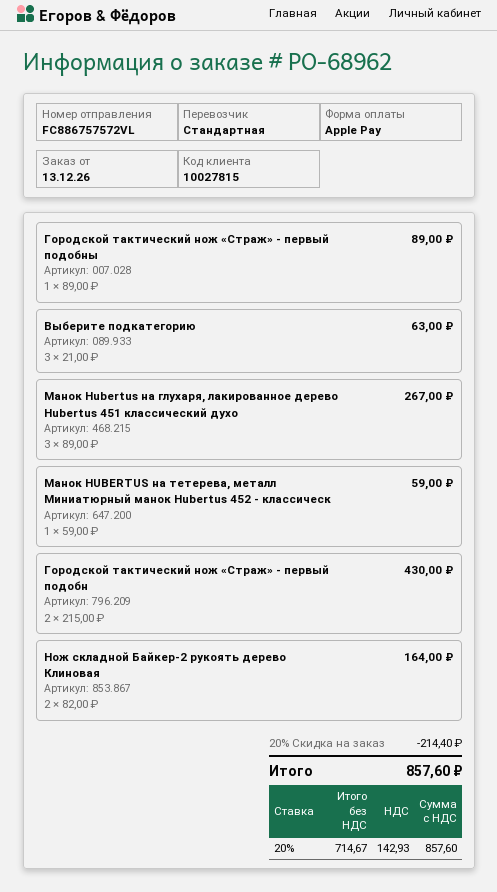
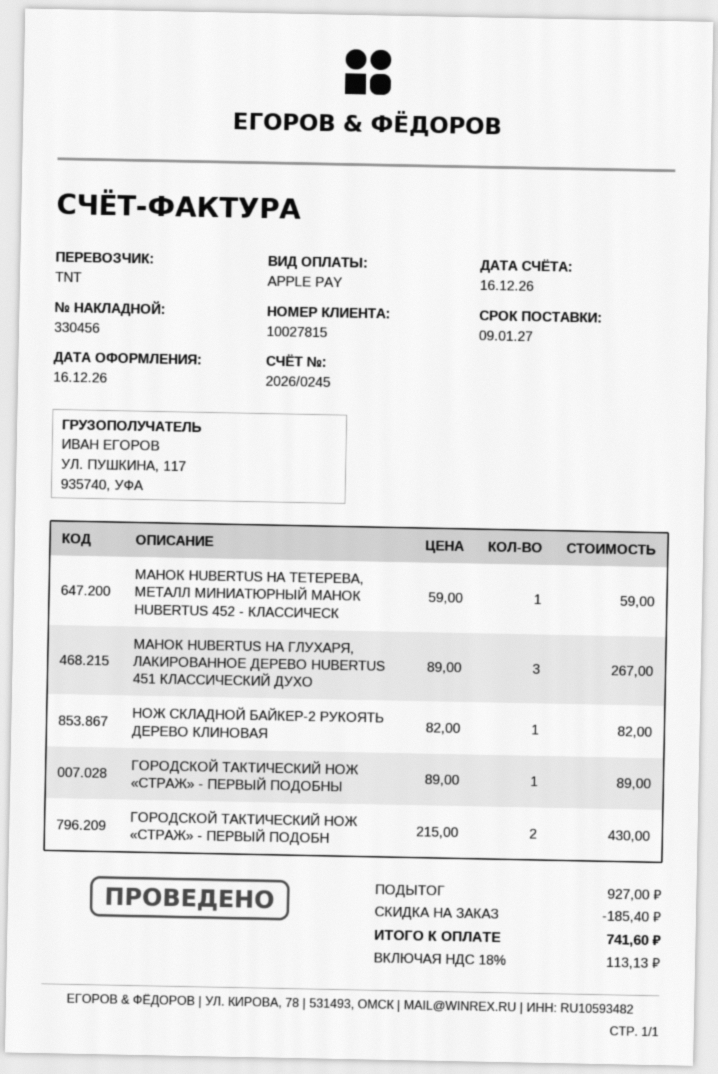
order date: 2026-12-13 -> 2026-12-16
shipping method: standard -> TNT
Выберите подкатегорию: 3 x 21.00 = 63.00 -> none
Нож складной Байкер-2 рукоять дерево Клиновая: 2 x 82.00 = 164.00 -> 1 x 82.00 = 82.00
discount: 214.40 -> 185.40
tax: 20% = 142.93 -> 18% = 113.13
total: 857.60 -> 741.60

